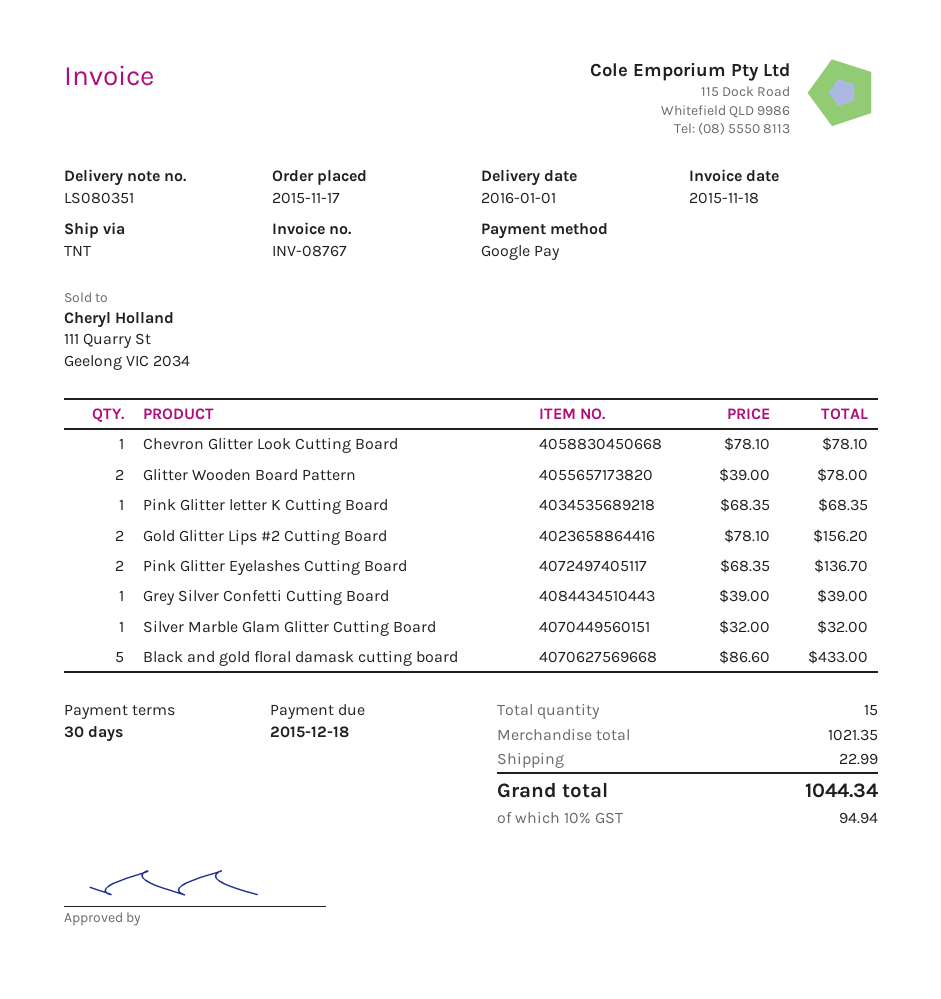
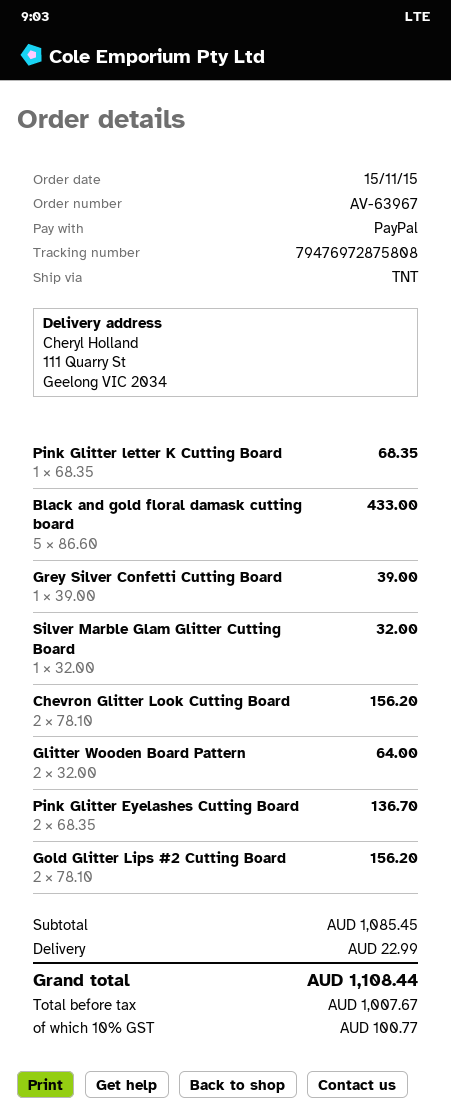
order date: 2015-11-17 -> 2015-11-15
payment method: Google Pay -> PayPal
Chevron Glitter Look Cutting Board: 1 x 78.10 = 78.10 -> 2 x 78.10 = 156.20
Glitter Wooden Board Pattern: 2 x 39.00 = 78.00 -> 2 x 32.00 = 64.00
subtotal: 1021.35 -> 1085.45
tax: 10% = 94.94 -> 10% = 100.77
total: 1044.34 -> 1108.44

